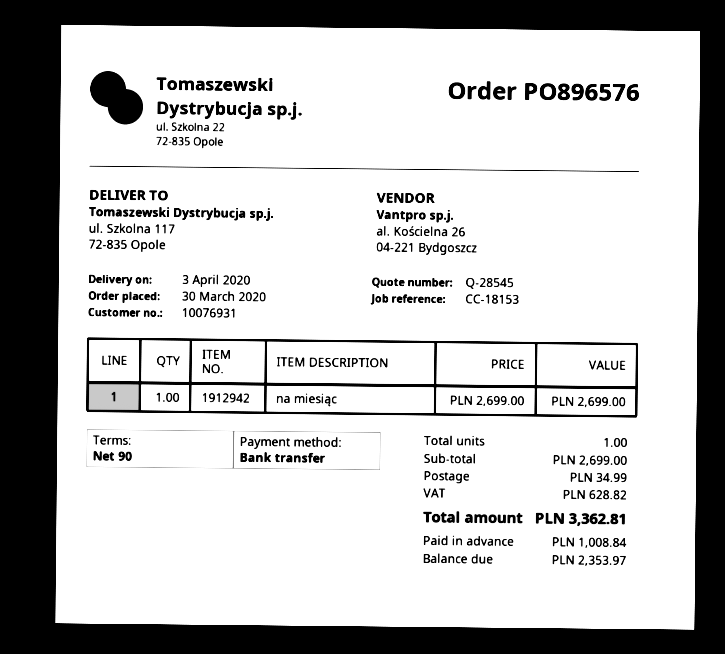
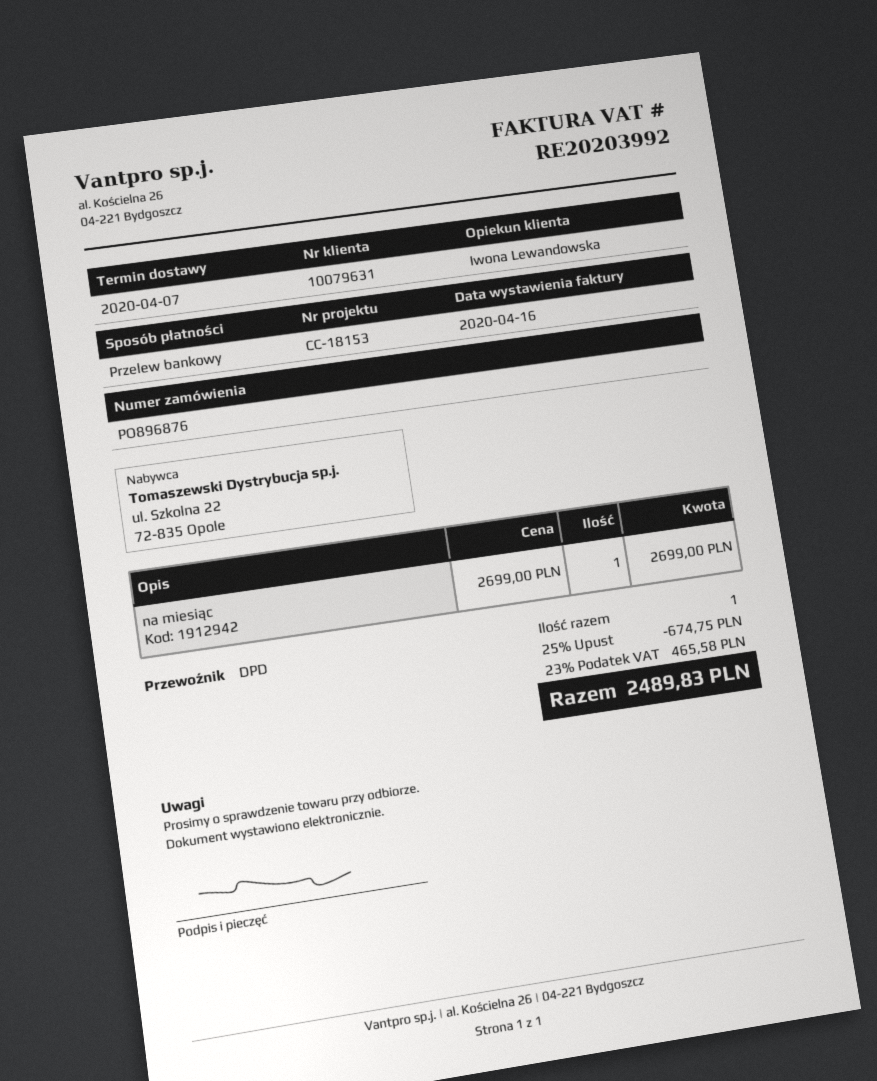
order number: PO896576 -> PO896876
delivery date: 2020-04-03 -> 2020-04-07
customer number: 10076931 -> 10079631
discount: none -> 25% = 674.75
shipping: 34.99 -> none
tax: 628.82 -> 465.58
total: 3362.81 -> 2489.83

